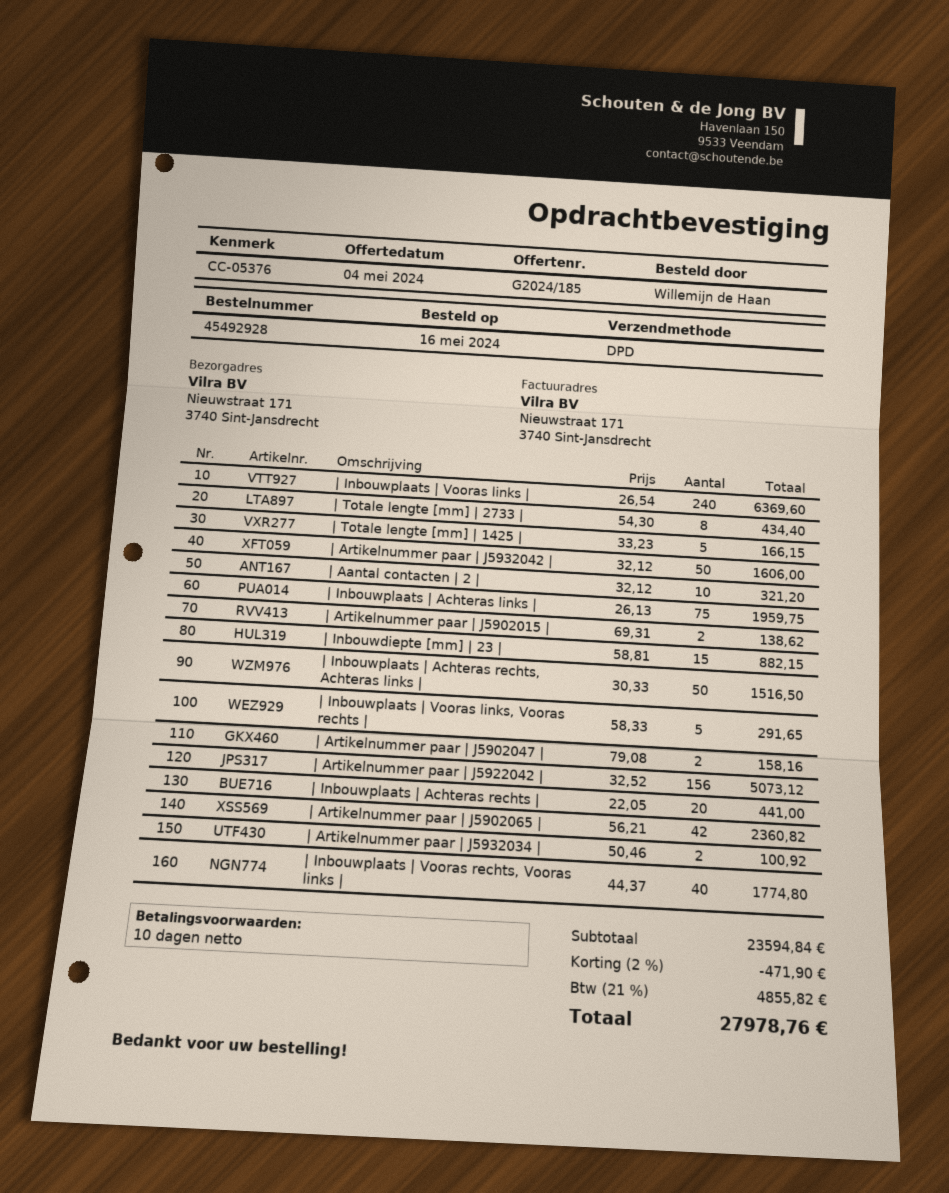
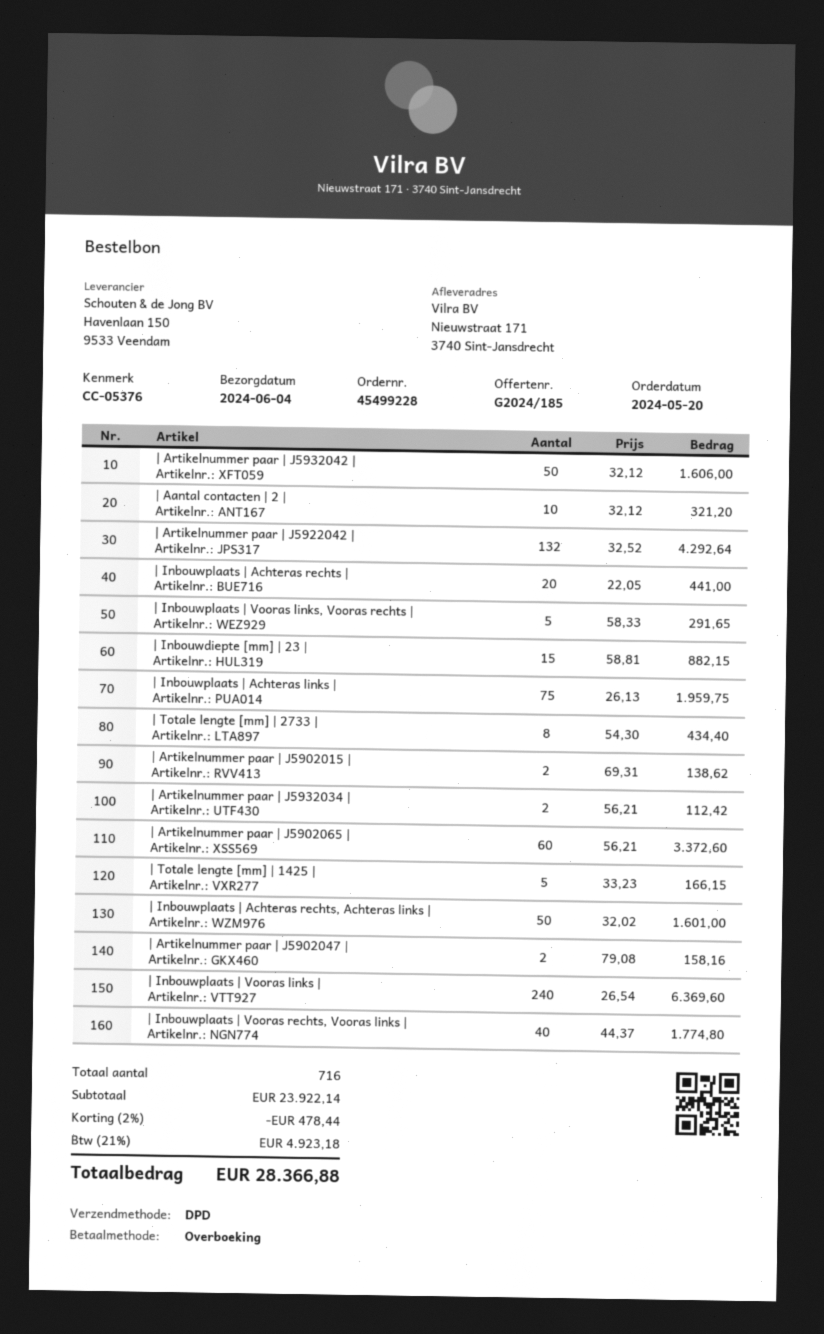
order number: 45492928 -> 45499228
order date: 2024-05-16 -> 2024-05-20
| Inbouwplaats | Achteras rechts, Achteras links |: 50 x 30.33 = 1516.50 -> 50 x 32.02 = 1601.00
| Artikelnummer paar | J5922042 |: 156 x 32.52 = 5073.12 -> 132 x 32.52 = 4292.64
| Artikelnummer paar | J5902065 |: 42 x 56.21 = 2360.82 -> 60 x 56.21 = 3372.60
| Artikelnummer paar | J5932034 |: 2 x 50.46 = 100.92 -> 2 x 56.21 = 112.42
subtotal: 23594.84 -> 23922.14
discount: 2% = 471.90 -> 2% = 478.44
tax: 21% = 4855.82 -> 21% = 4923.18
total: 27978.76 -> 28366.88

